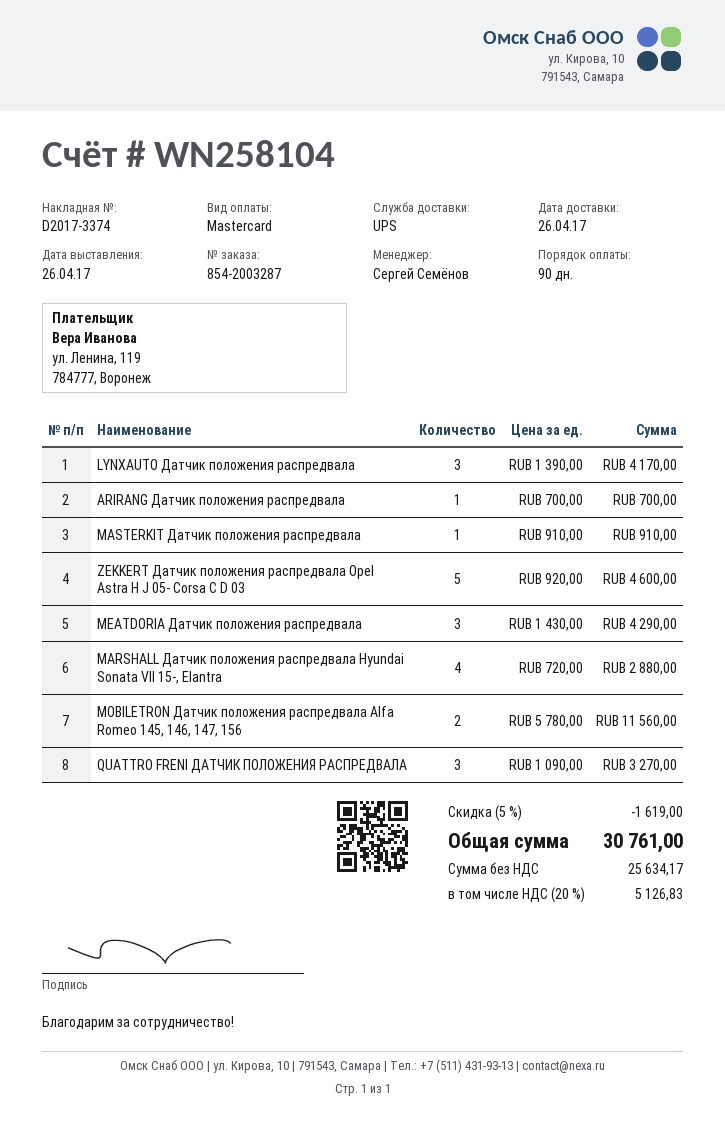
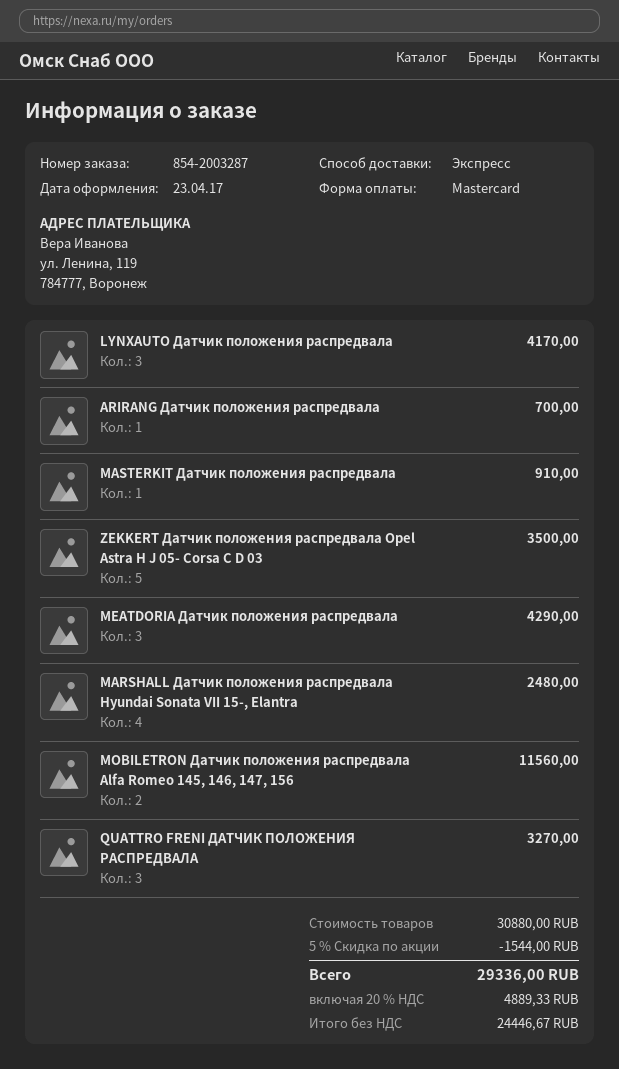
shipping method: UPS -> express
ZEKKERT Датчик положения распредвала Opel Astra H J 05- Corsa C D 03: 5 for 4600.00 -> 5 for 3500.00
MARSHALL Датчик положения распредвала Hyundai Sonata VII 15-, Elantra: 4 for 2880.00 -> 4 for 2480.00
discount: 5% = 1619.00 -> 5% = 1544.00
net: 25634.17 -> 24446.67
tax: 20% = 5126.83 -> 20% = 4889.33
total: 30761.00 -> 29336.00

